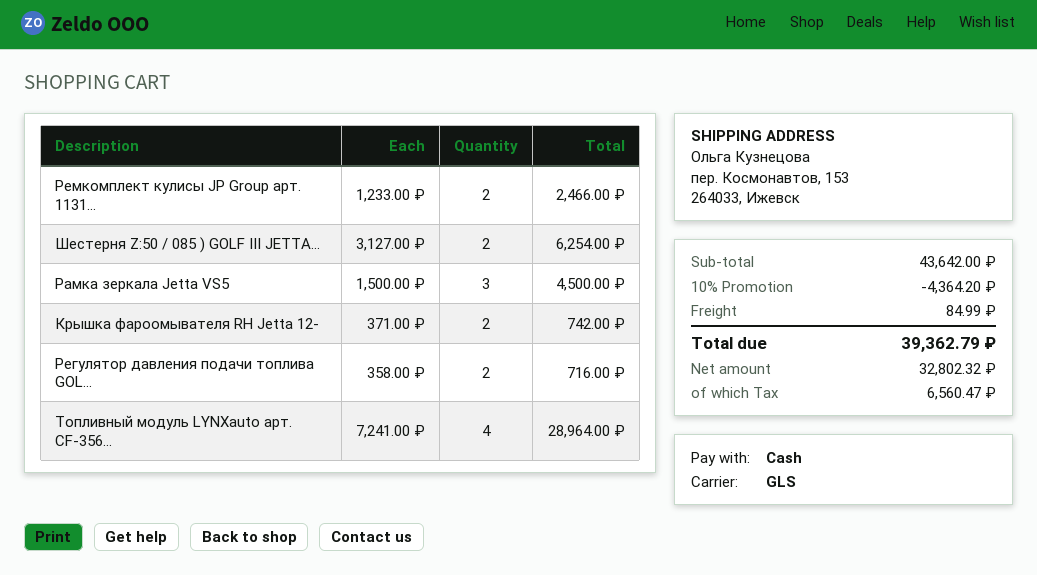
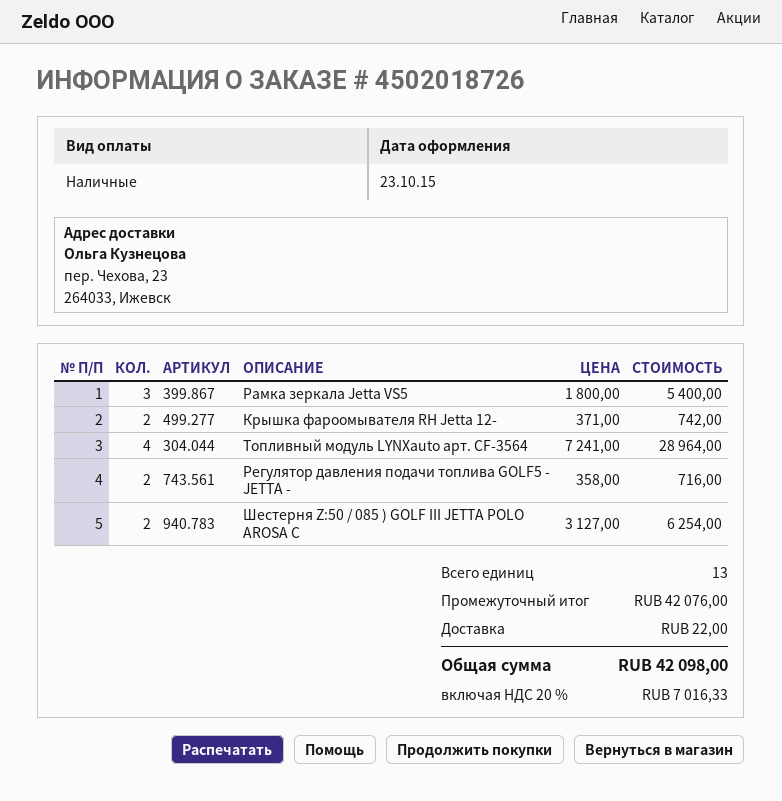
ship to: пер. Космонавтов, 153, 264033, Ижевск -> пер. Чехова, 23, 264033, Ижевск
Ремкомплект кулисы JP Group арт. 1131...: 2 x 1233.00 = 2466.00 -> none
Рамка зеркала Jetta VS5: 3 x 1500.00 = 4500.00 -> 3 x 1800.00 = 5400.00
subtotal: 43642.00 -> 42076.00
discount: 10% = 4364.20 -> none
shipping: 84.99 -> 22.00
tax: 6560.47 -> 7016.33
total: 39362.79 -> 42098.00

